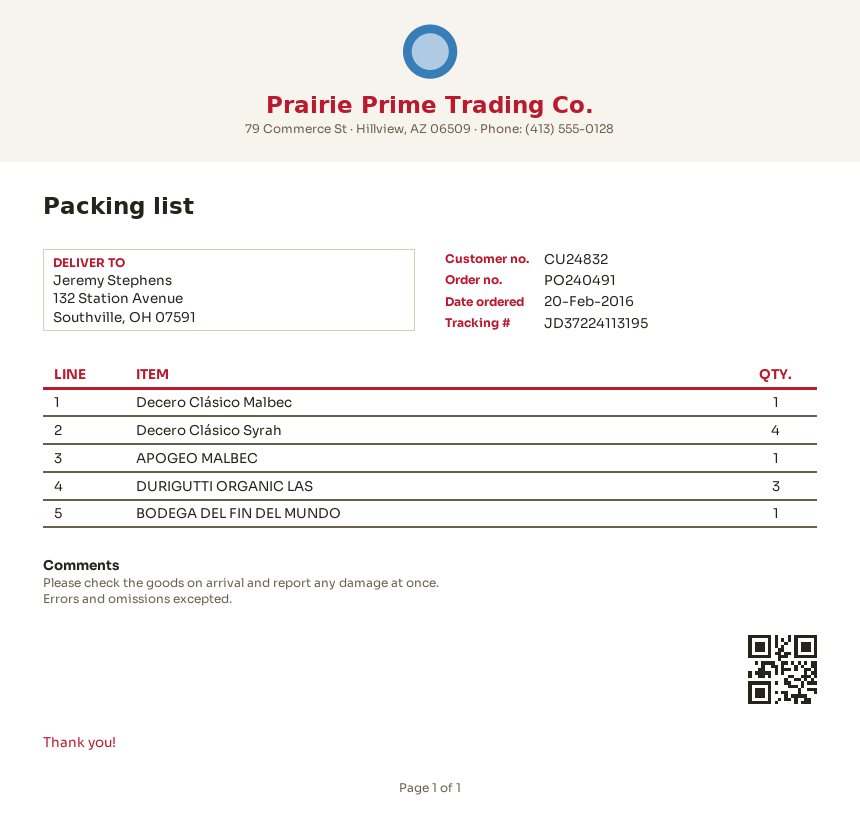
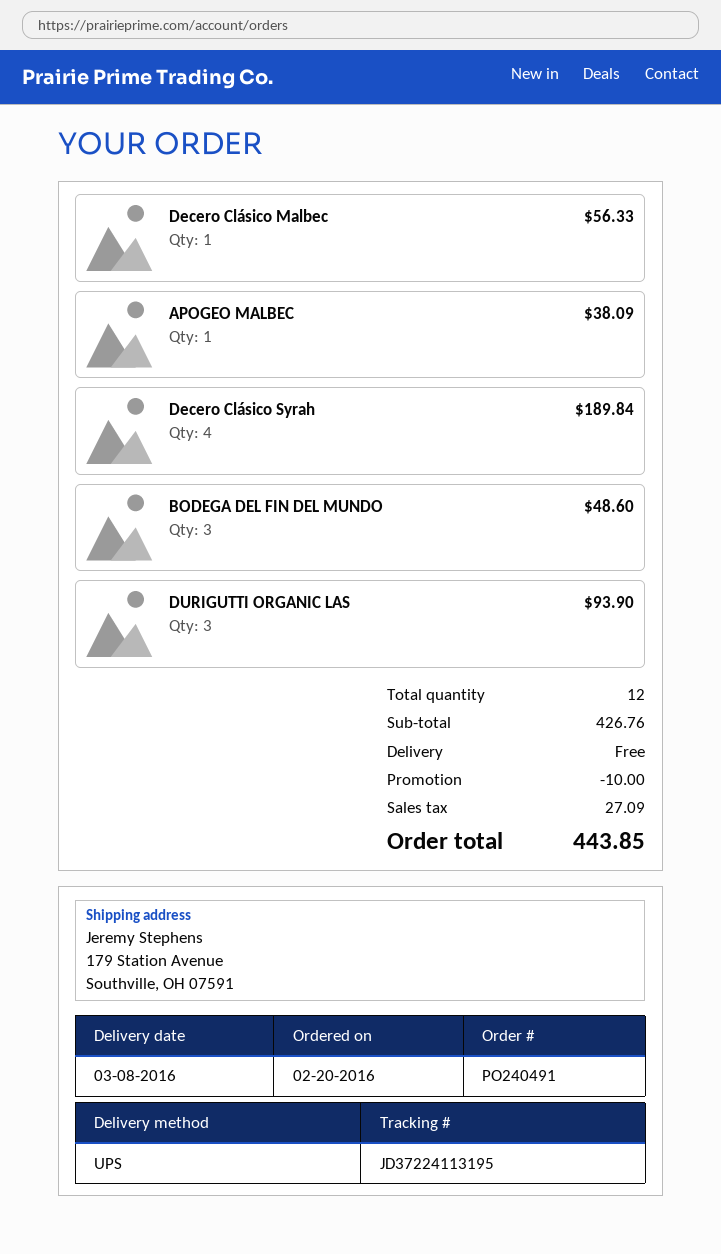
ship to: 132 Station Avenue, Southville, OH 07591 -> 179 Station Avenue, Southville, OH 07591
BODEGA DEL FIN DEL MUNDO: 1 -> 3

